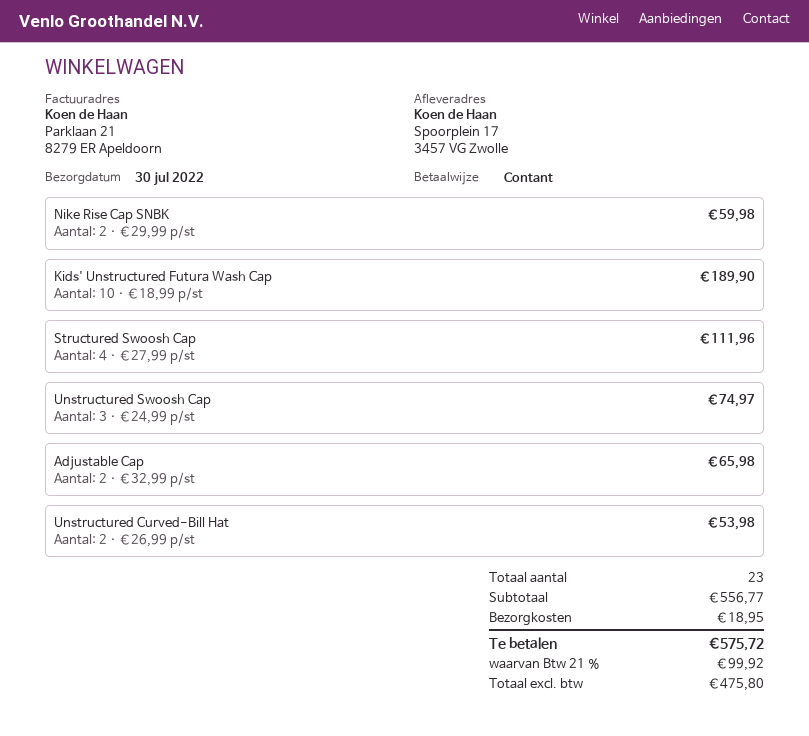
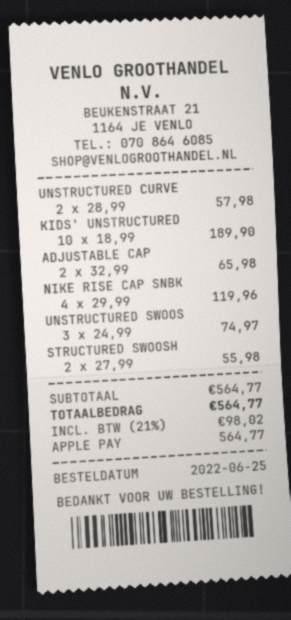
payment method: cash -> Apple Pay
Nike Rise Cap SNBK: 2 x 29.99 = 59.98 -> 4 x 29.99 = 119.96
Structured Swoosh Cap: 4 x 27.99 = 111.96 -> 2 x 27.99 = 55.98
Unstructured Curved-Bill Hat: 2 x 26.99 = 53.98 -> 2 x 28.99 = 57.98
subtotal: 556.77 -> 564.77
shipping: 18.95 -> none
tax: 21% = 99.92 -> 21% = 98.02
total: 575.72 -> 564.77

